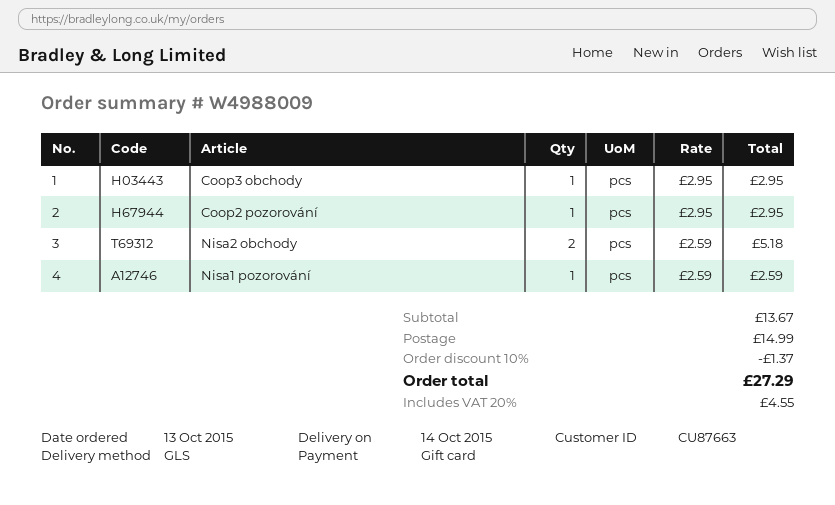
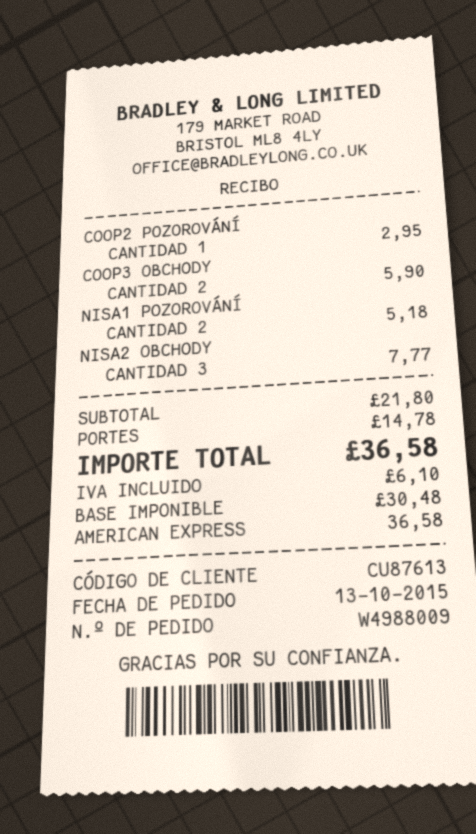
customer number: CU87663 -> CU87613
payment method: gift card -> American Express
Coop3 obchody: 1 for 2.95 -> 2 for 5.90
Nisa2 obchody: 2 for 5.18 -> 3 for 7.77
Nisa1 pozorování: 1 for 2.59 -> 2 for 5.18
subtotal: 13.67 -> 21.80
discount: 10% = 1.37 -> none
shipping: 14.99 -> 14.78
tax: 4.55 -> 6.10
total: 27.29 -> 36.58

